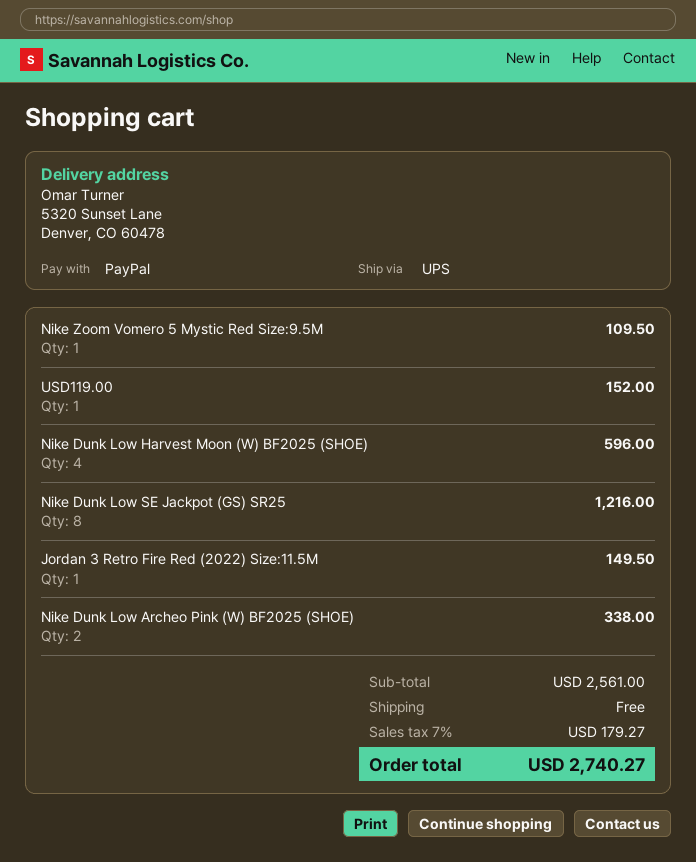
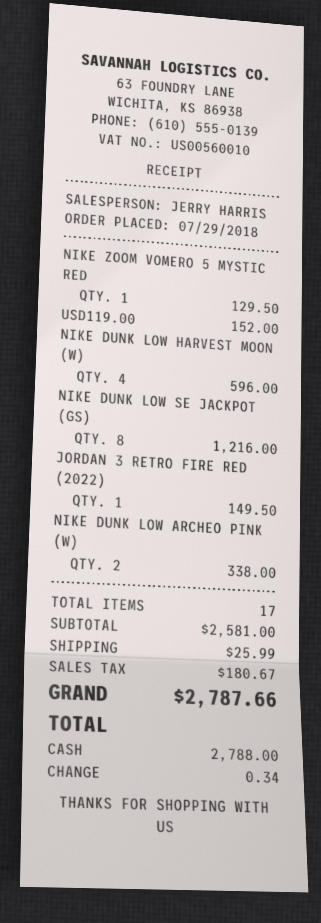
payment method: PayPal -> cash
Nike Zoom Vomero 5 Mystic Red Size:9.5M: 1 for 109.50 -> 1 for 129.50
subtotal: 2561.00 -> 2581.00
shipping: 0.00 -> 25.99
tax: 179.27 -> 180.67
total: 2740.27 -> 2787.66

